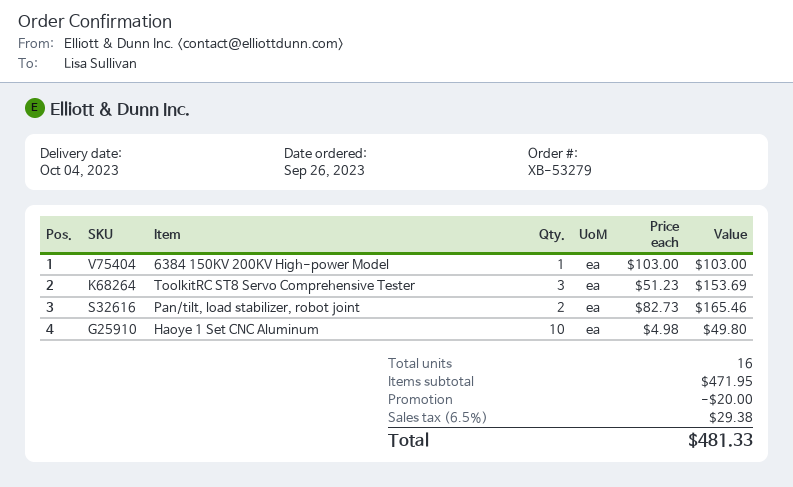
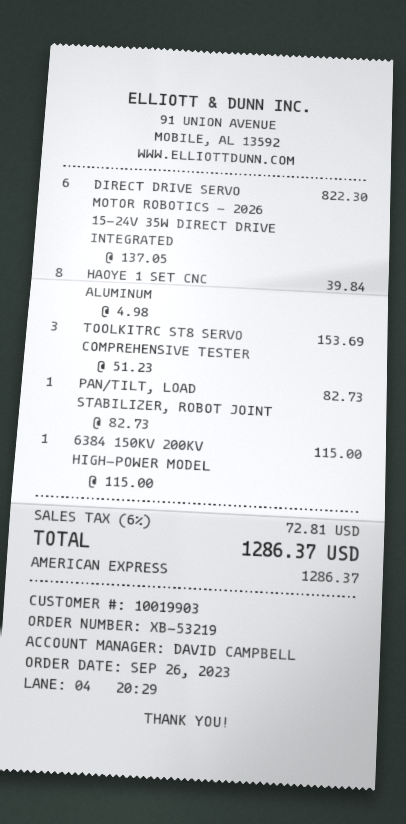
order number: XB-53279 -> XB-53219
6384 150KV 200KV High-power Model: 1 x 103.00 = 103.00 -> 1 x 115.00 = 115.00
Pan/tilt, load stabilizer, robot joint: 2 x 82.73 = 165.46 -> 1 x 82.73 = 82.73
Haoye 1 Set CNC Aluminum: 10 x 4.98 = 49.80 -> 8 x 4.98 = 39.84
DIRECT DRIVE SERVO MOTOR ROBOTICS - 2026 15-24V 35W DIRECT DRIVE INTEGRATED: none -> 6 x 137.05 = 822.30
discount: 20.00 -> none
tax: 6.5% = 29.38 -> 6% = 72.81
total: 481.33 -> 1286.37

